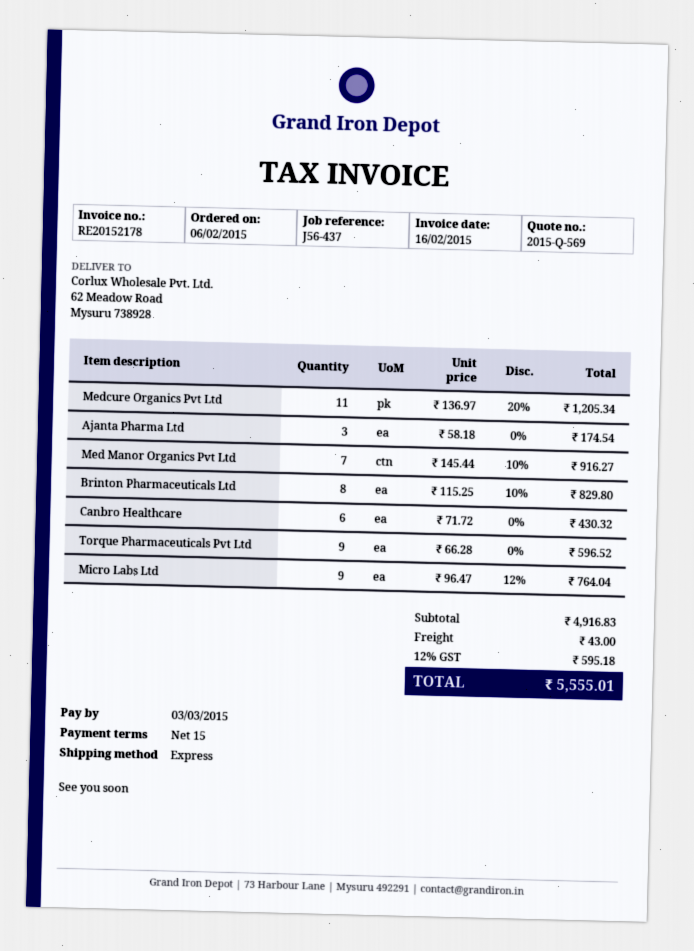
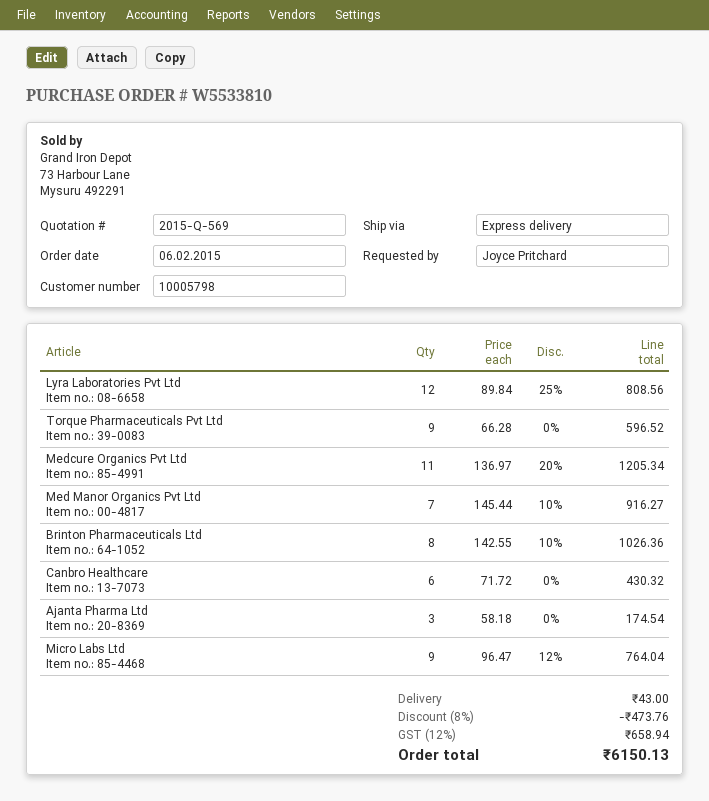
Brinton Pharmaceuticals Ltd: 8 x 115.25 - 10% = 829.80 -> 8 x 142.55 - 10% = 1026.36
Lyra Laboratories Pvt Ltd: none -> 12 x 89.84 - 25% = 808.56
discount: none -> 8% = 473.76
tax: 12% = 595.18 -> 12% = 658.94
total: 5555.01 -> 6150.13

